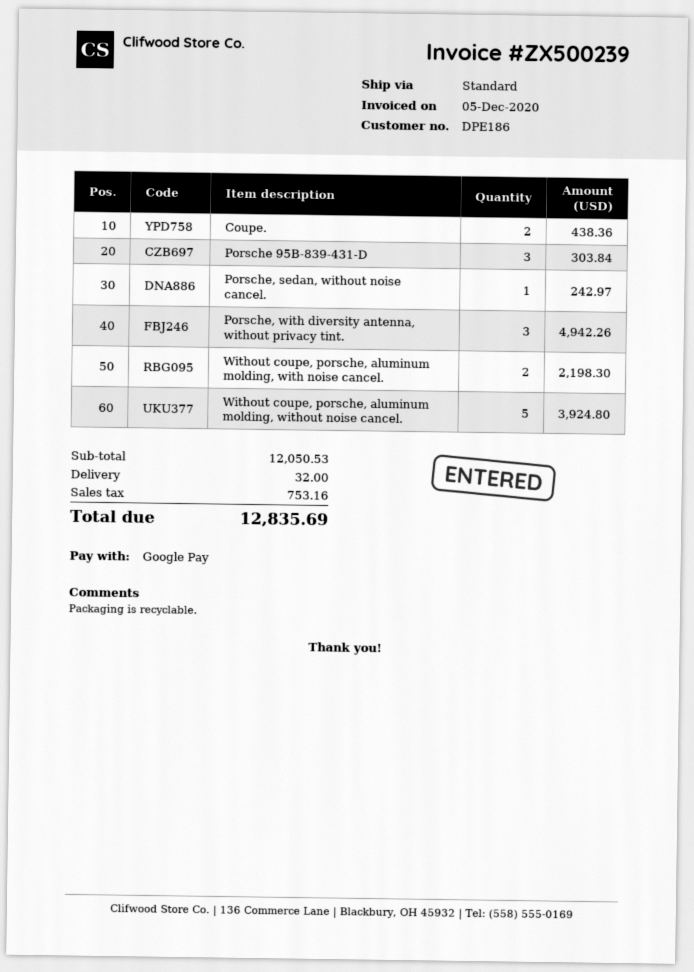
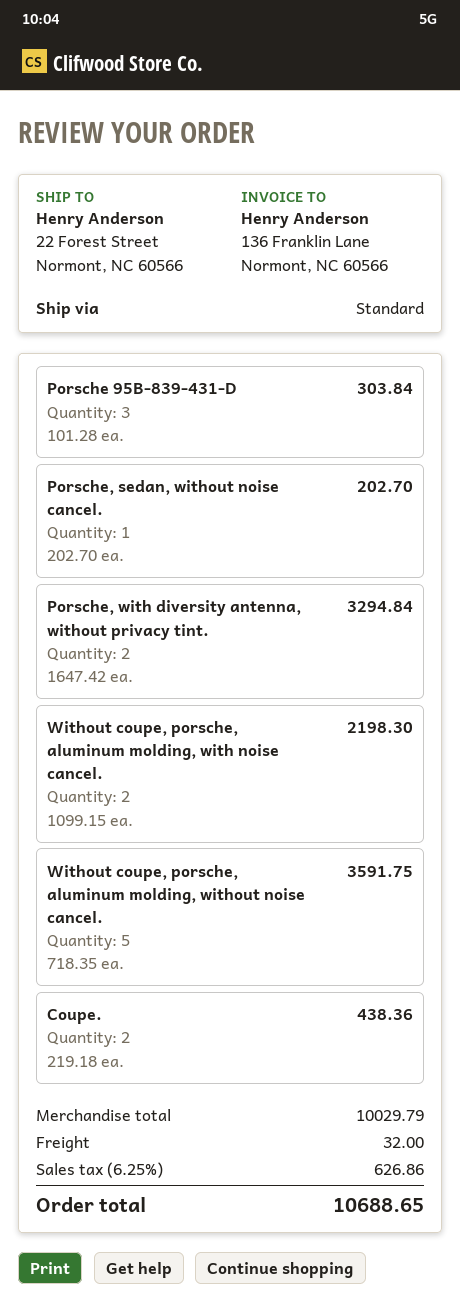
Porsche, sedan, without noise cancel.: 1 for 242.97 -> 1 for 202.70
Porsche, with diversity antenna, without privacy tint.: 3 for 4942.26 -> 2 for 3294.84
Without coupe, porsche, aluminum molding, without noise cancel.: 5 for 3924.80 -> 5 for 3591.75
subtotal: 12050.53 -> 10029.79
tax: 753.16 -> 626.86
total: 12835.69 -> 10688.65

